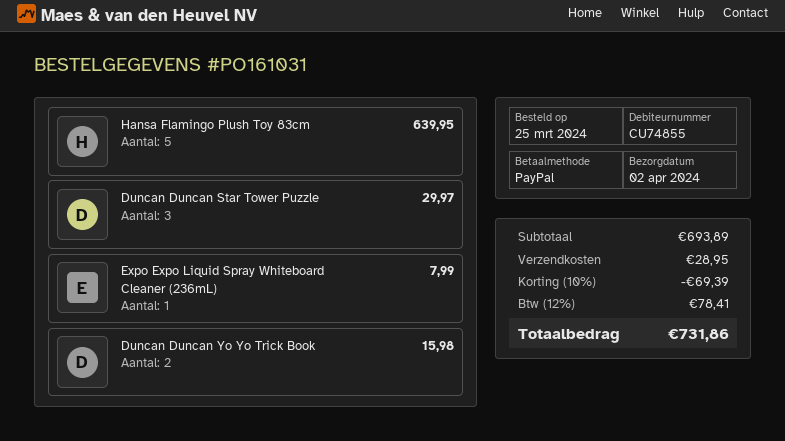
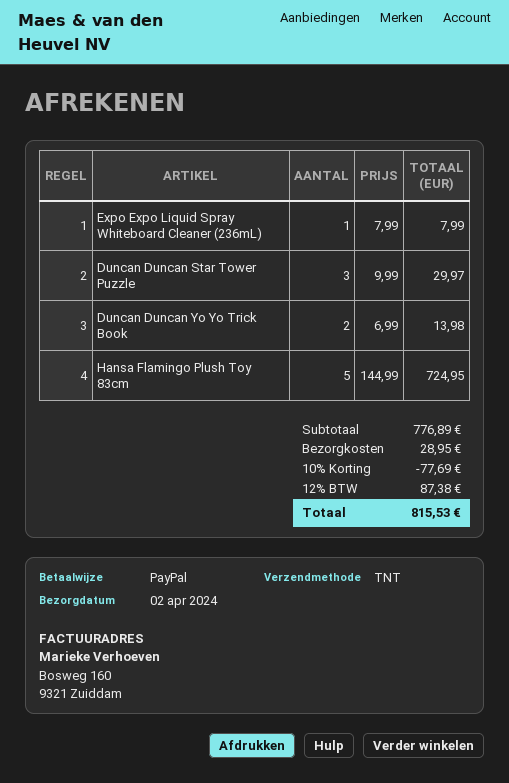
Hansa Flamingo Plush Toy 83cm: 5 for 639.95 -> 5 for 724.95
Duncan Duncan Yo Yo Trick Book: 2 for 15.98 -> 2 for 13.98
subtotal: 693.89 -> 776.89
discount: 10% = 69.39 -> 10% = 77.69
tax: 12% = 78.41 -> 12% = 87.38
total: 731.86 -> 815.53

